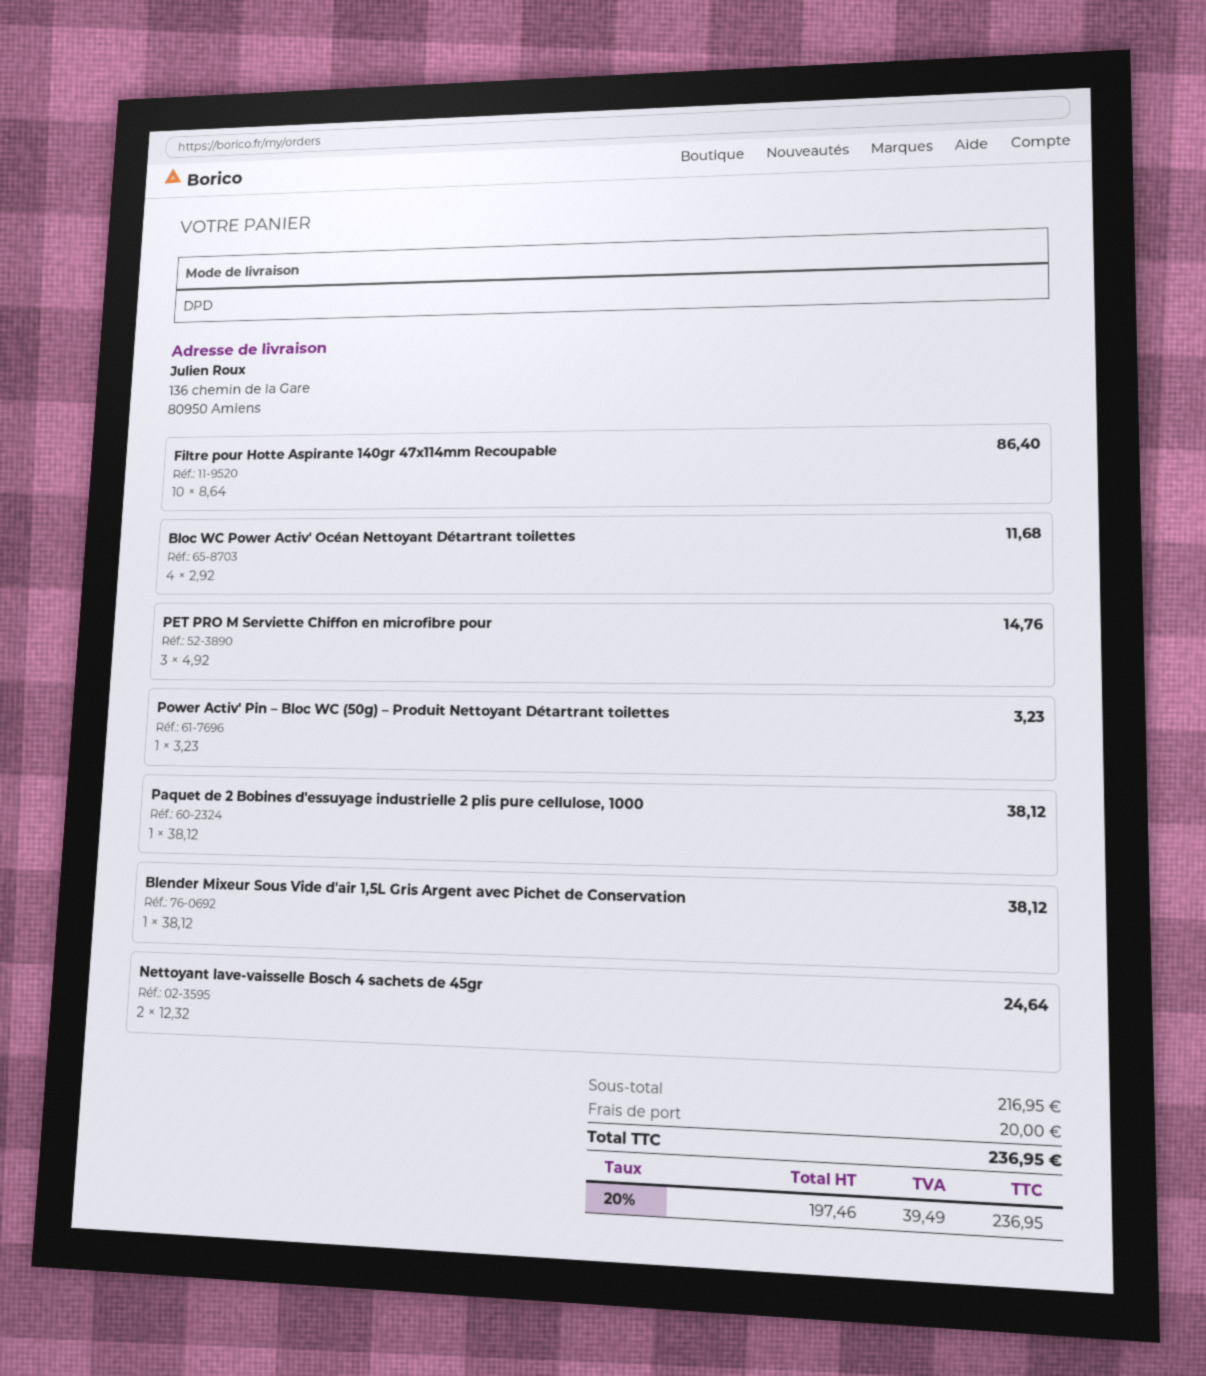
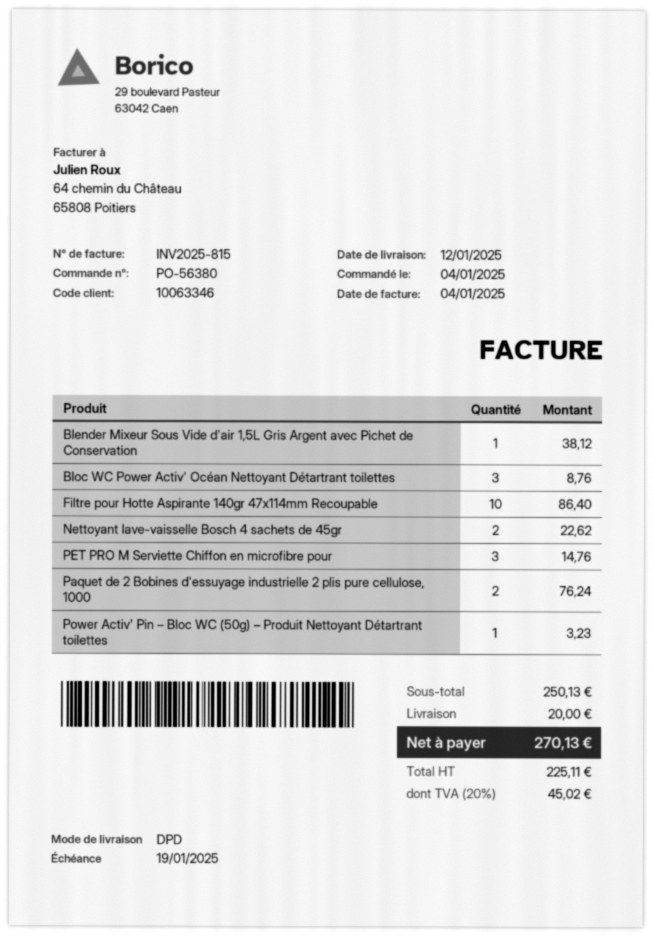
Bloc WC Power Activ' Océan Nettoyant Détartrant toilettes: 4 for 11.68 -> 3 for 8.76
Paquet de 2 Bobines d'essuyage industrielle 2 plis pure cellulose, 1000: 1 for 38.12 -> 2 for 76.24
Nettoyant lave-vaisselle Bosch 4 sachets de 45gr: 2 for 24.64 -> 2 for 22.62
subtotal: 216.95 -> 250.13
net: 197.46 -> 225.11
tax: 20% = 39.49 -> 20% = 45.02
total: 236.95 -> 270.13

